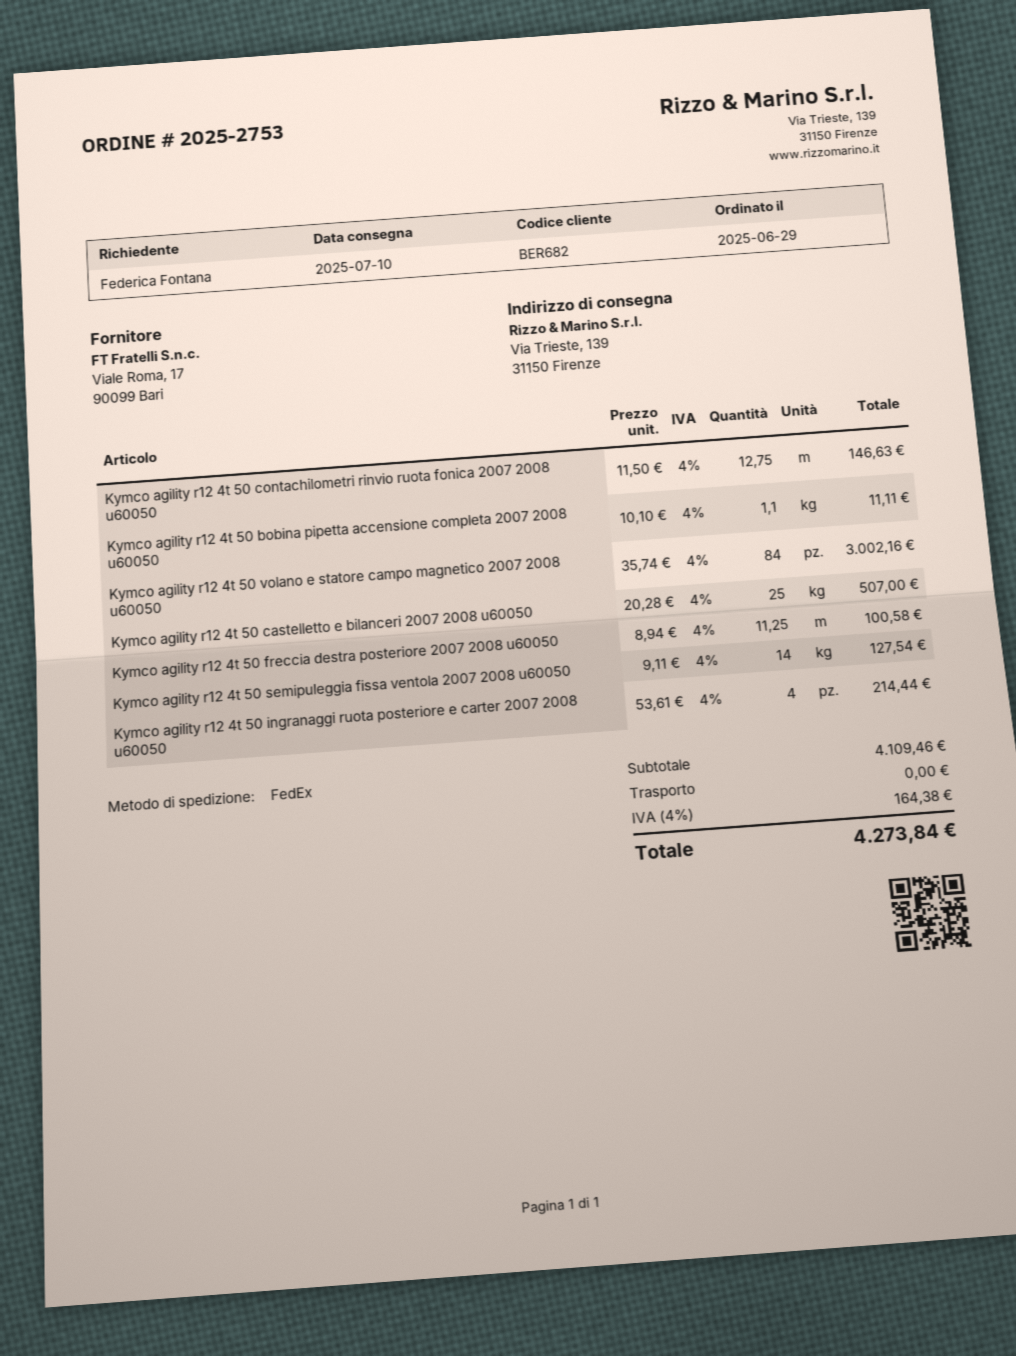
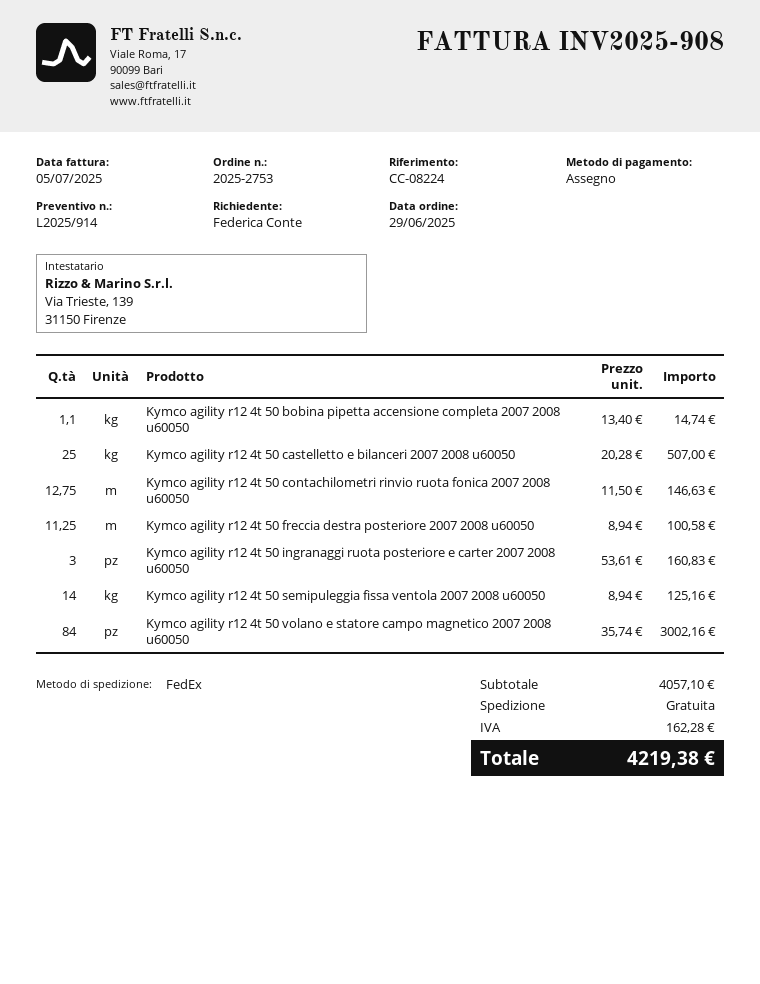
ordered by: Federica Fontana -> Federica Conte
Kymco agility r12 4t 50 bobina pipetta accensione completa 2007 2008 u60050: 1.1 x 10.10 = 11.11 -> 1.1 x 13.40 = 14.74
Kymco agility r12 4t 50 semipuleggia fissa ventola 2007 2008 u60050: 14 x 9.11 = 127.54 -> 14 x 8.94 = 125.16
Kymco agility r12 4t 50 ingranaggi ruota posteriore e carter 2007 2008 u60050: 4 x 53.61 = 214.44 -> 3 x 53.61 = 160.83
subtotal: 4109.46 -> 4057.10
tax: 164.38 -> 162.28
total: 4273.84 -> 4219.38

